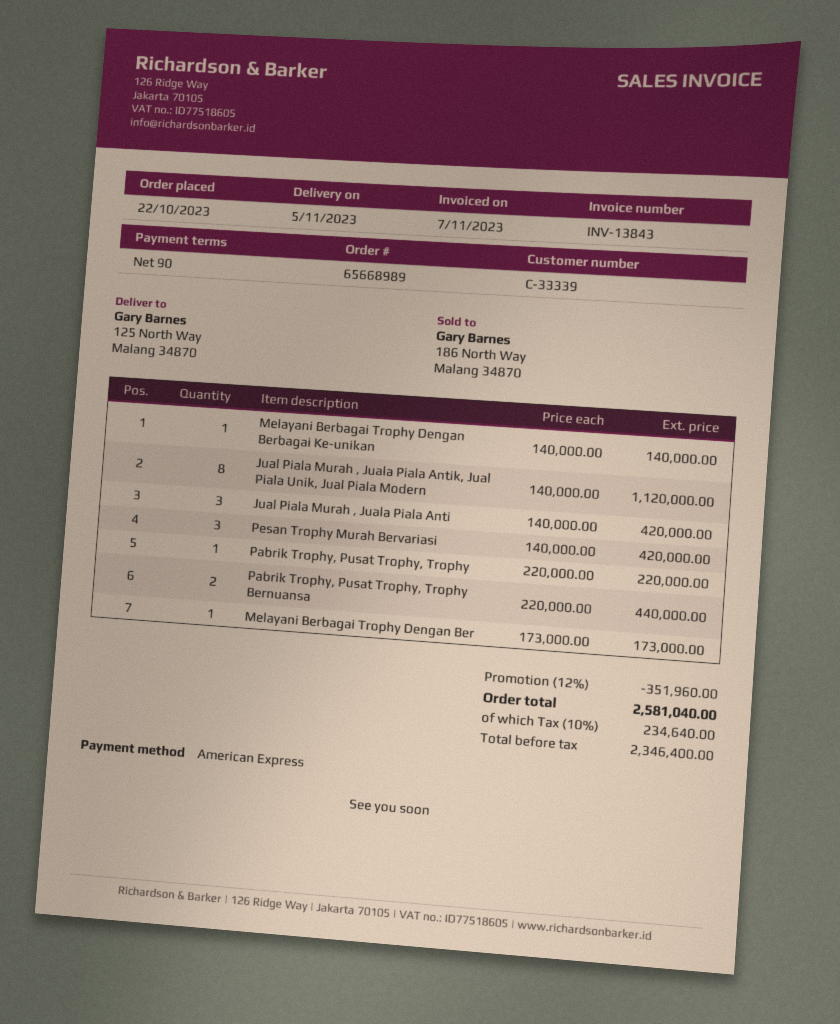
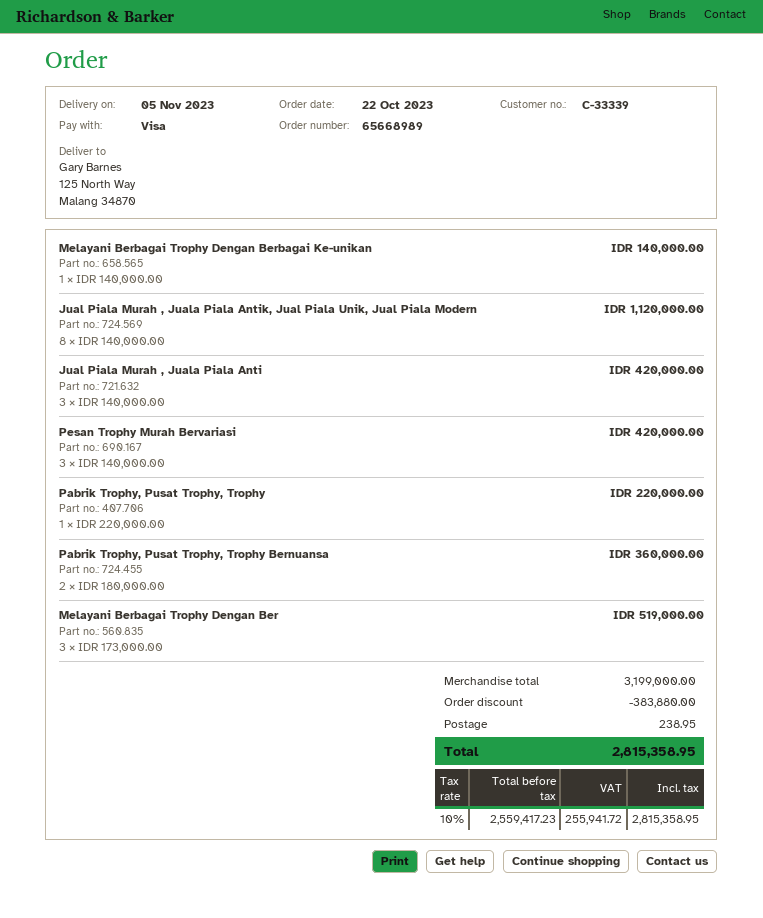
payment method: American Express -> Visa
Pabrik Trophy, Pusat Trophy, Trophy Bernuansa: 2 x 220000.00 = 440000.00 -> 2 x 180000.00 = 360000.00
Melayani Berbagai Trophy Dengan Ber: 1 x 173000.00 = 173000.00 -> 3 x 173000.00 = 519000.00
discount: 351960.00 -> 383880.00
shipping: none -> 238.95
net: 2346400.00 -> 2559417.23
tax: 10% = 234640.00 -> 10% = 255941.72
total: 2581040.00 -> 2815358.95

